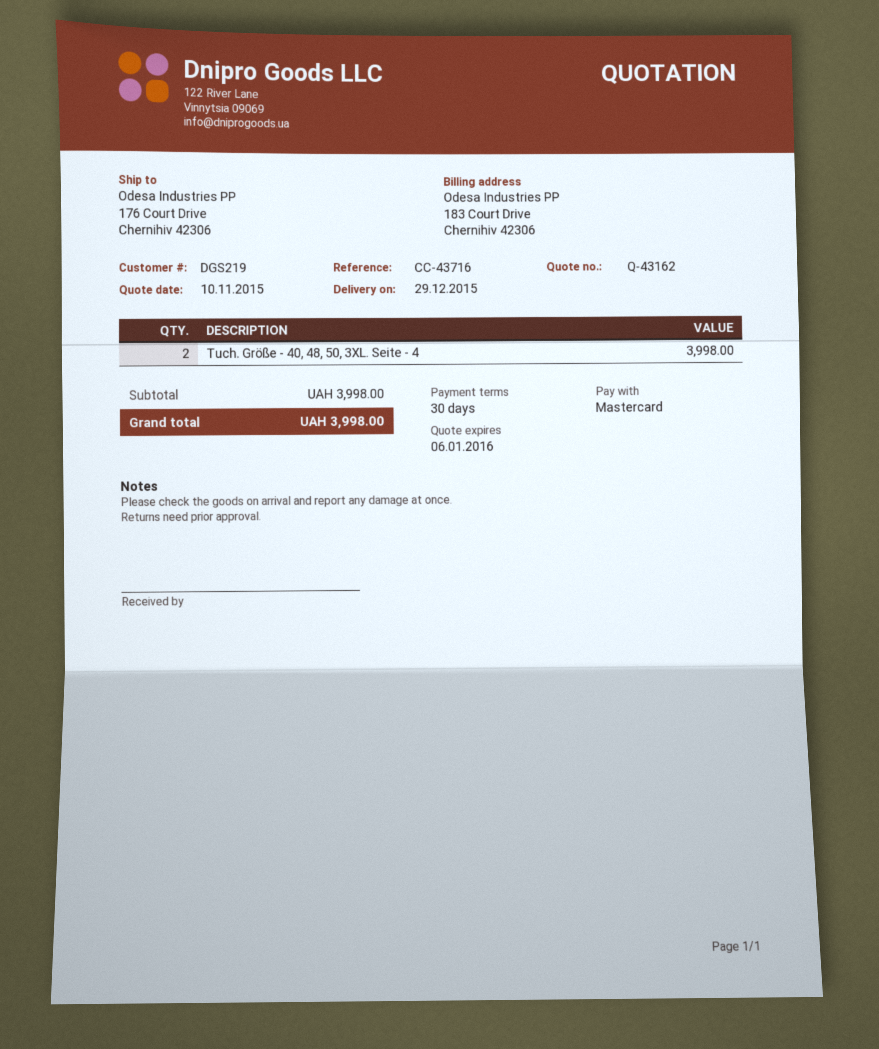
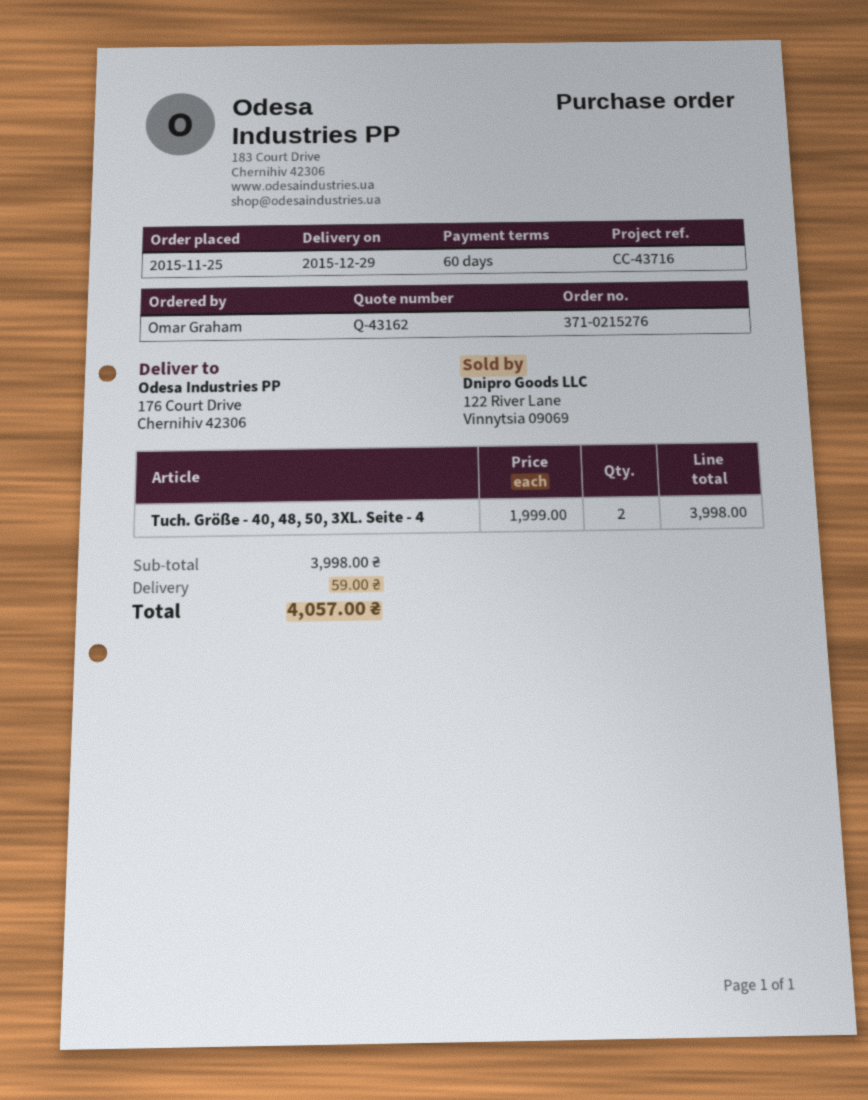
payment terms: 30 days -> 60 days
shipping: none -> 59.00
total: 3998.00 -> 4057.00

